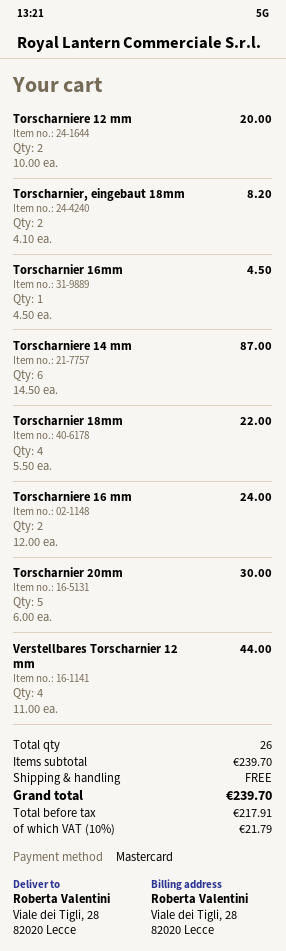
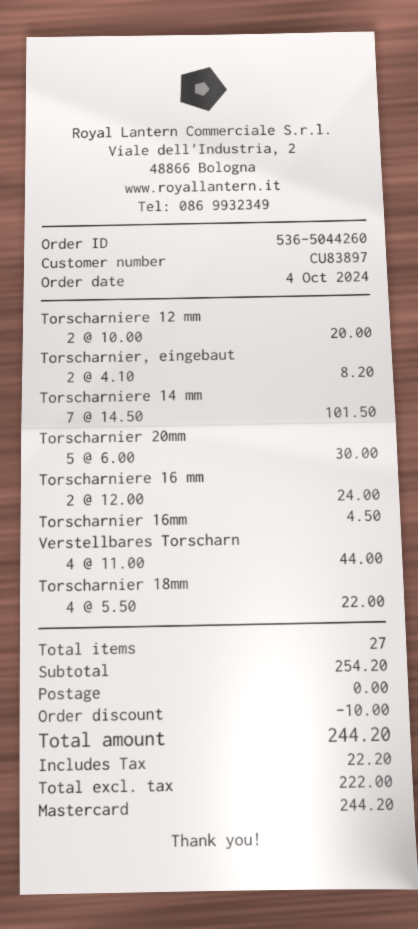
Torscharniere 14 mm: 6 x 14.50 = 87.00 -> 7 x 14.50 = 101.50
total quantity: 26 -> 27
subtotal: 239.70 -> 254.20
discount: none -> 10.00
net: 217.91 -> 222.00
tax: 21.79 -> 22.20
total: 239.70 -> 244.20

